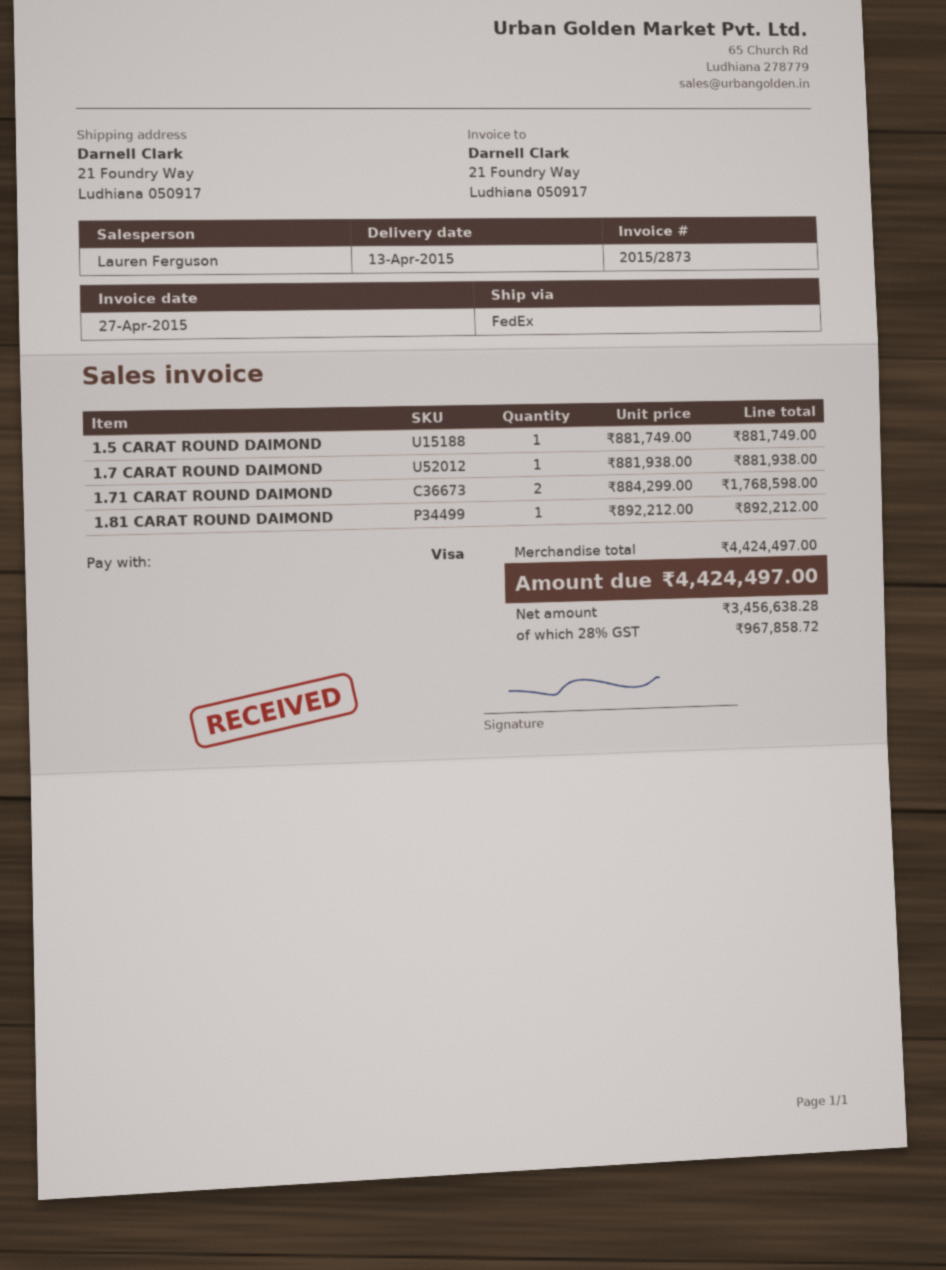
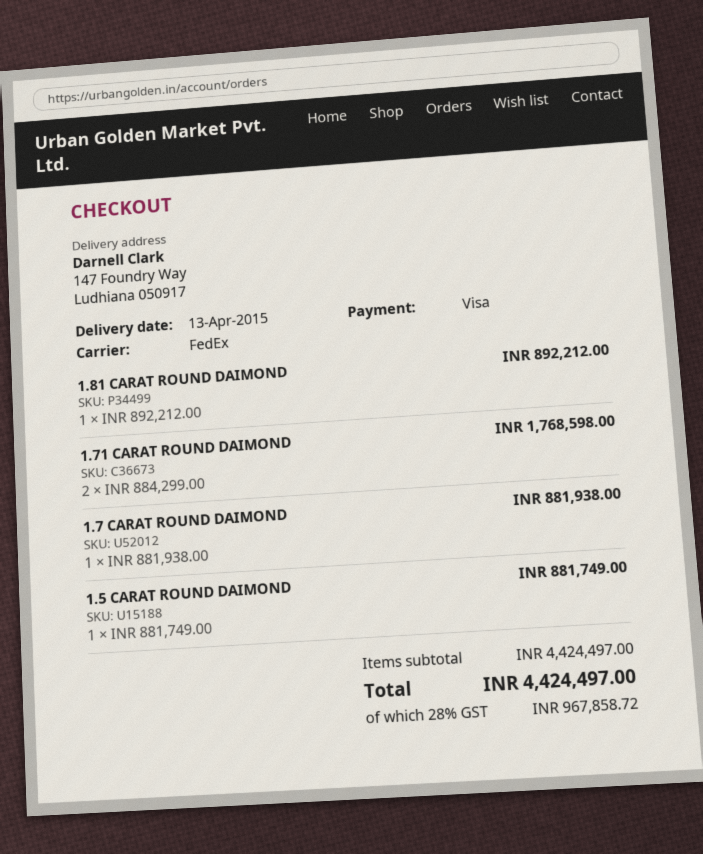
ship to: 21 Foundry Way, Ludhiana 050917 -> 147 Foundry Way, Ludhiana 050917

